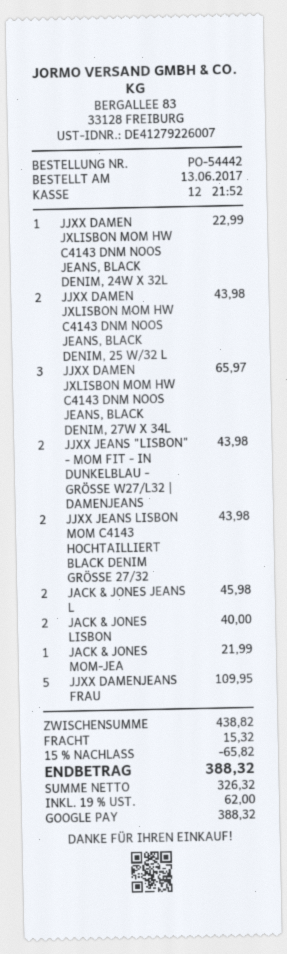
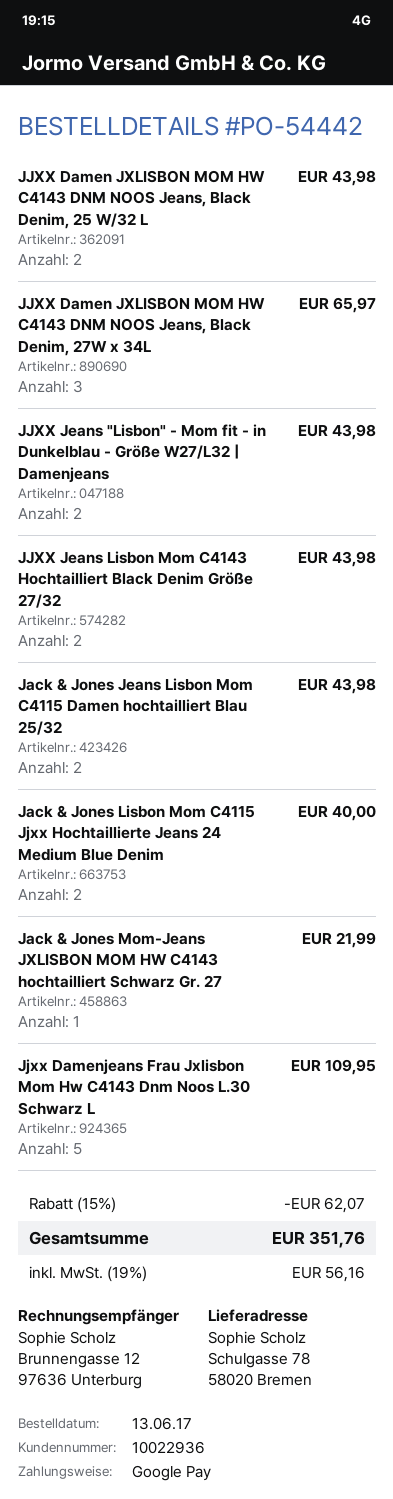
JJXX DAMEN JXLISBON MOM HW C4143 DNM NOOS JEANS, BLACK DENIM, 24W X 32L: 1 for 22.99 -> none
JACK & JONES JEANS L: 2 for 45.98 -> 2 for 43.98
discount: 15% = 65.82 -> 15% = 62.07
shipping: 15.32 -> none
tax: 19% = 62.00 -> 19% = 56.16
total: 388.32 -> 351.76

